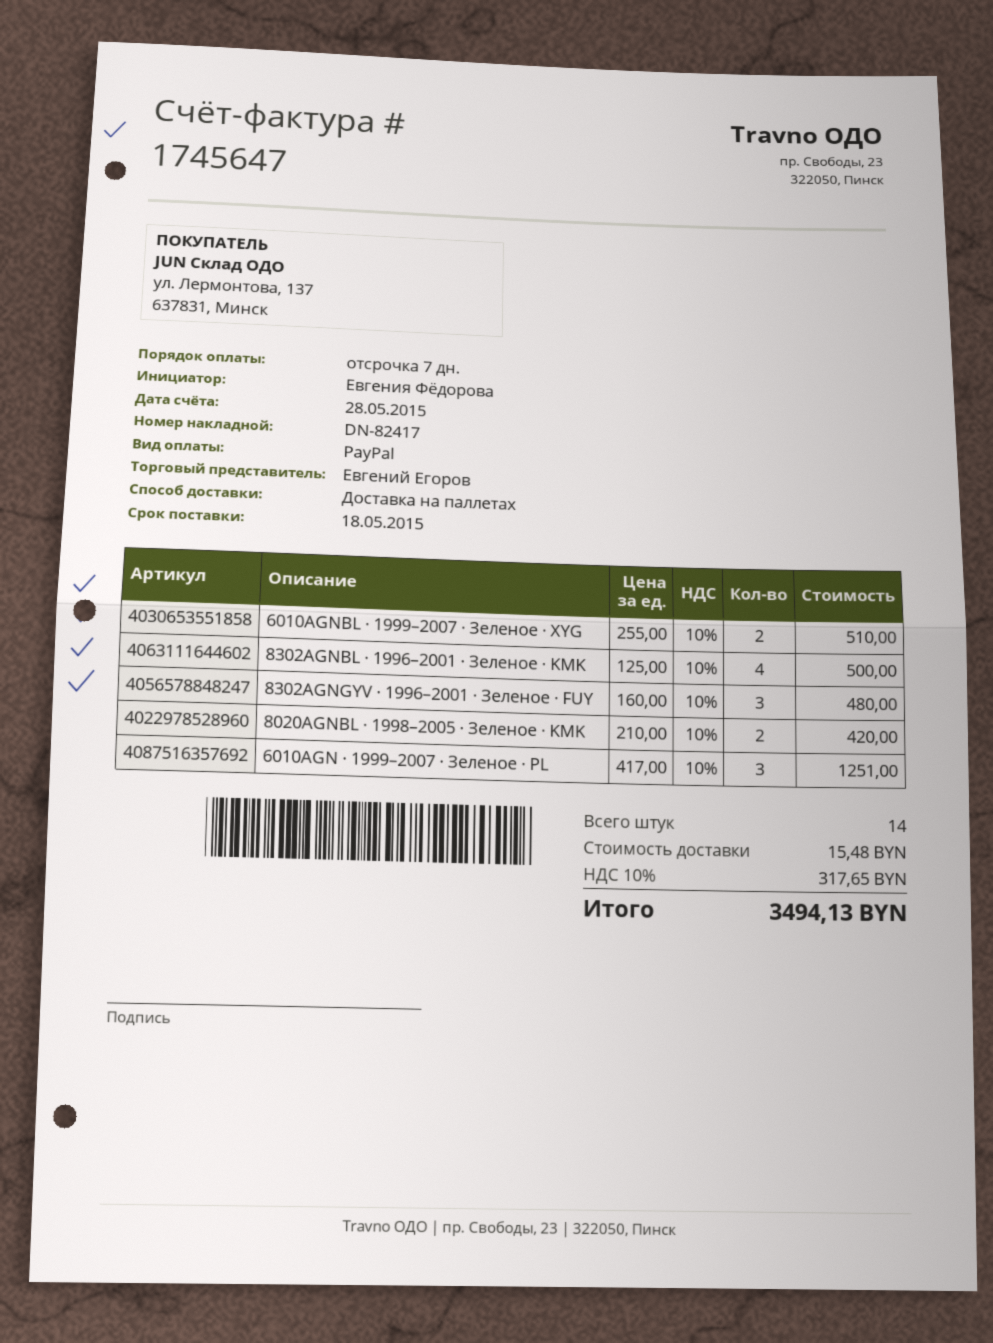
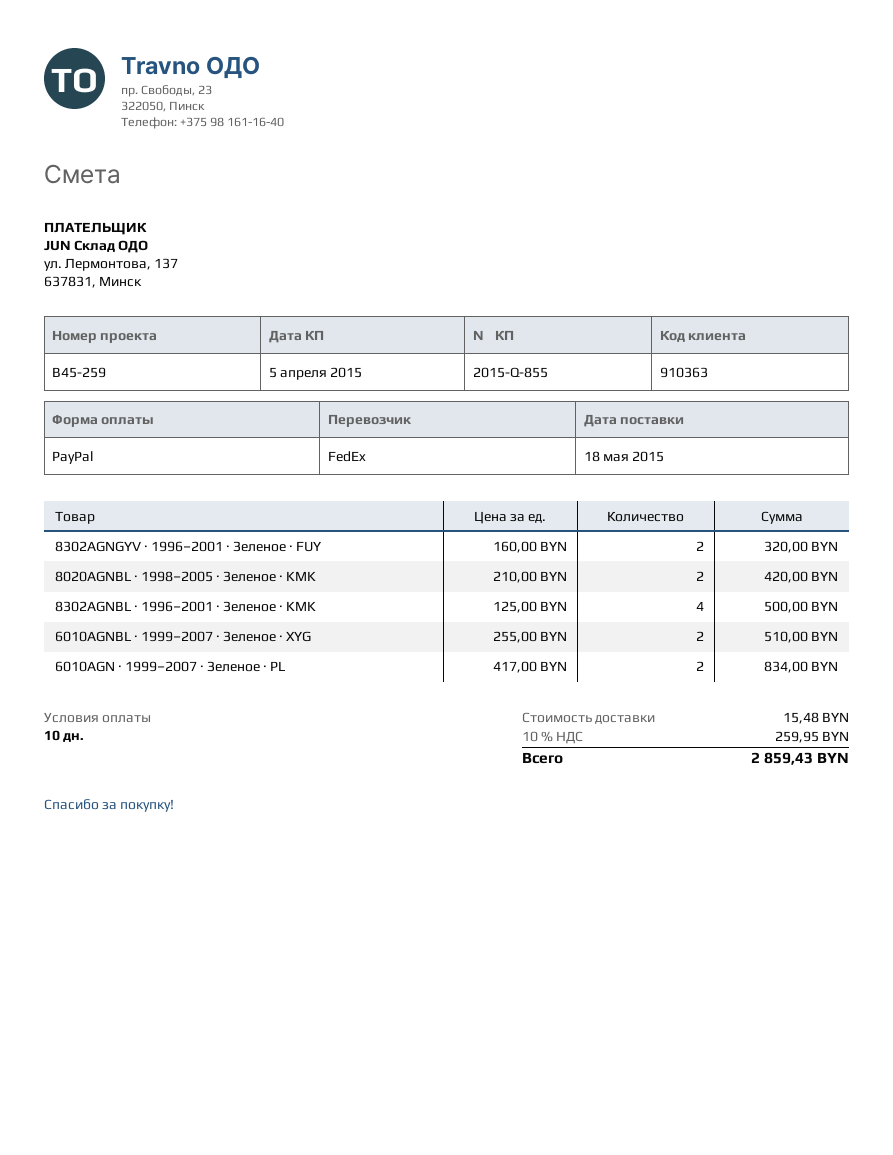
payment terms: 7 days -> 10 days
shipping method: pallet freight -> FedEx
8302AGNGYV · 1996–2001 · Зеленое · FUY: 3 x 160.00 = 480.00 -> 2 x 160.00 = 320.00
6010AGN · 1999–2007 · Зеленое · PL: 3 x 417.00 = 1251.00 -> 2 x 417.00 = 834.00
tax: 10% = 317.65 -> 10% = 259.95
total: 3494.13 -> 2859.43

